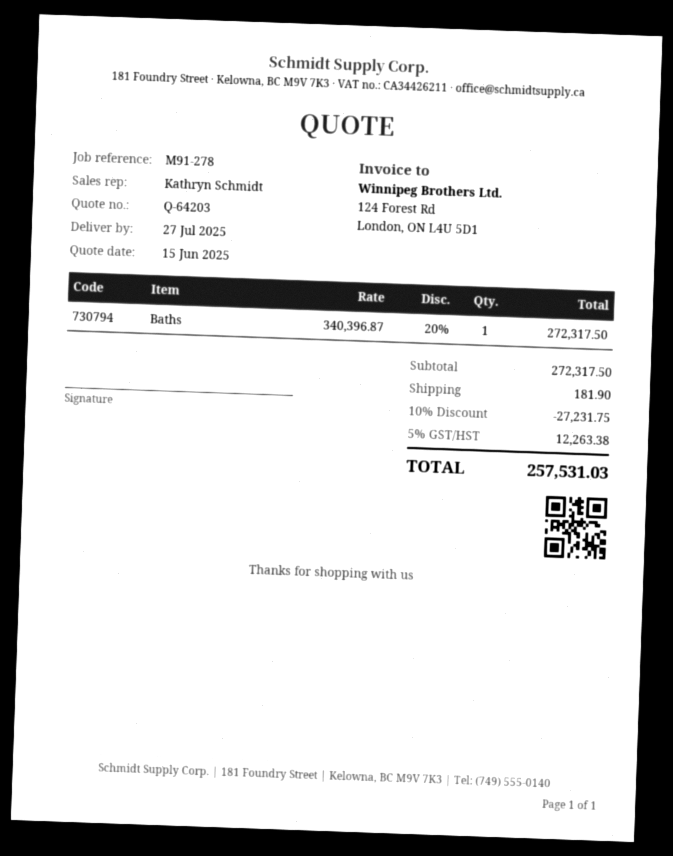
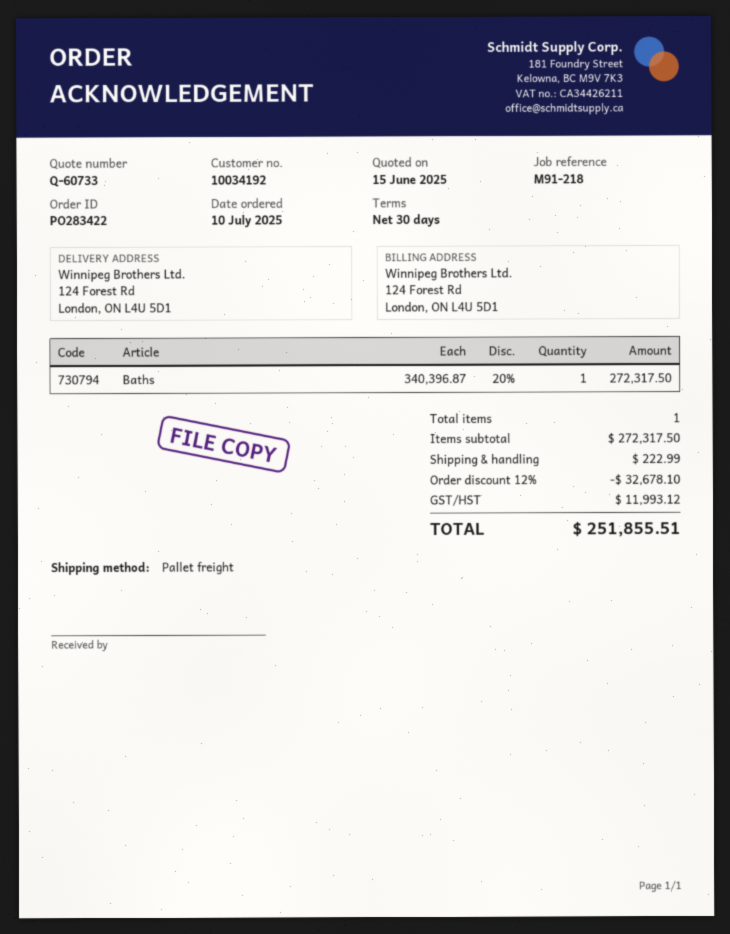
quote number: Q-64203 -> Q-60733
reference: M91-278 -> M91-218
discount: 10% = 27231.75 -> 12% = 32678.10
shipping: 181.90 -> 222.99
tax: 12263.38 -> 11993.12
total: 257531.03 -> 251855.51

